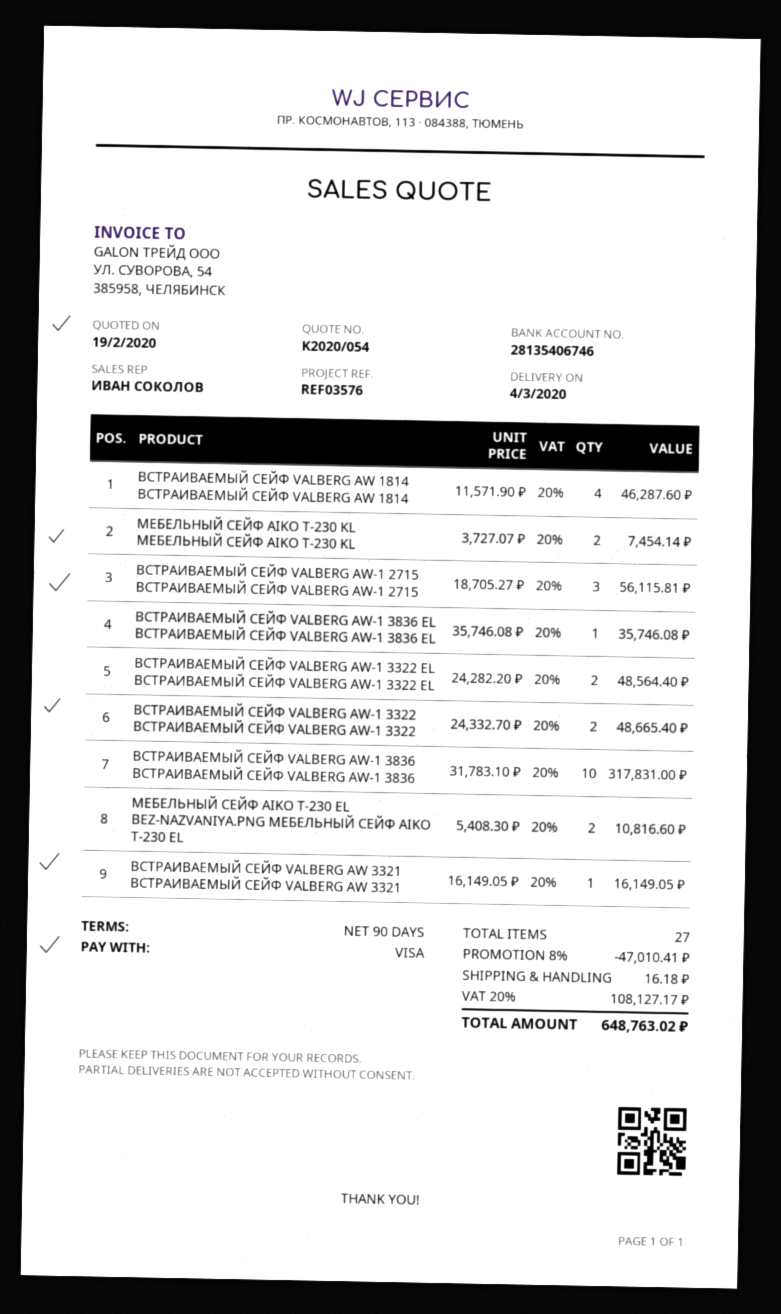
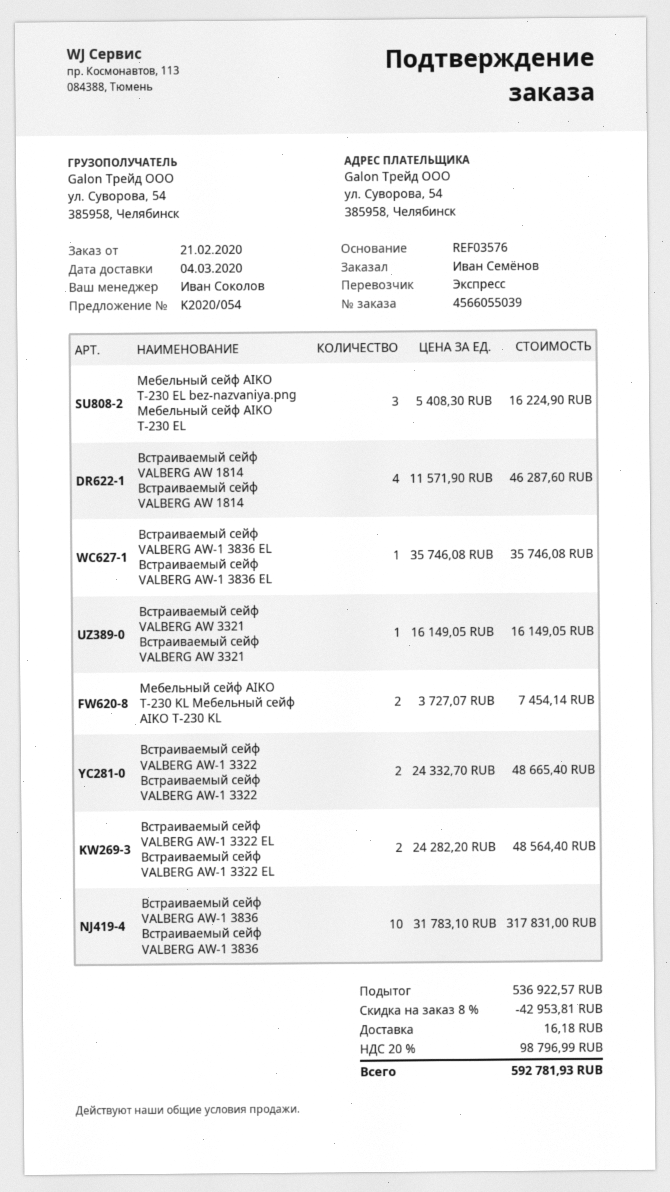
ВСТРАИВАЕМЫЙ СЕЙФ VALBERG AW-1 2715 ВСТРАИВАЕМЫЙ СЕЙФ VALBERG AW-1 2715: 3 x 18705.27 = 56115.81 -> none
МЕБЕЛЬНЫЙ СЕЙФ AIKO T-230 EL BEZ-NAZVANIYA.PNG МЕБЕЛЬНЫЙ СЕЙФ AIKO T-230 EL: 2 x 5408.30 = 10816.60 -> 3 x 5408.30 = 16224.90
discount: 8% = 47010.41 -> 8% = 42953.81
tax: 20% = 108127.17 -> 20% = 98796.99
total: 648763.02 -> 592781.93

